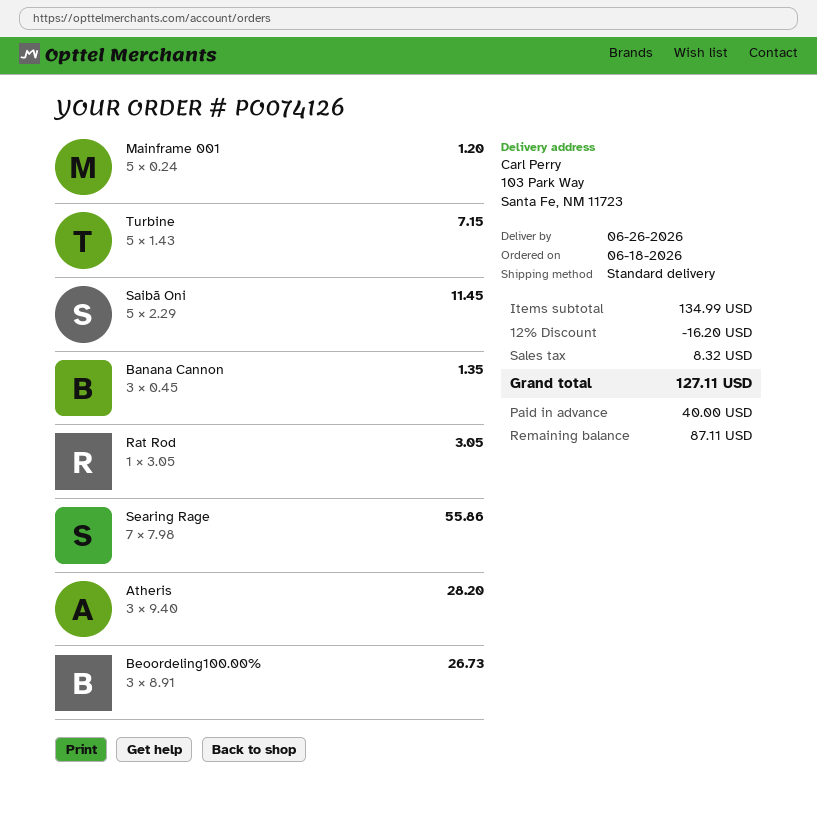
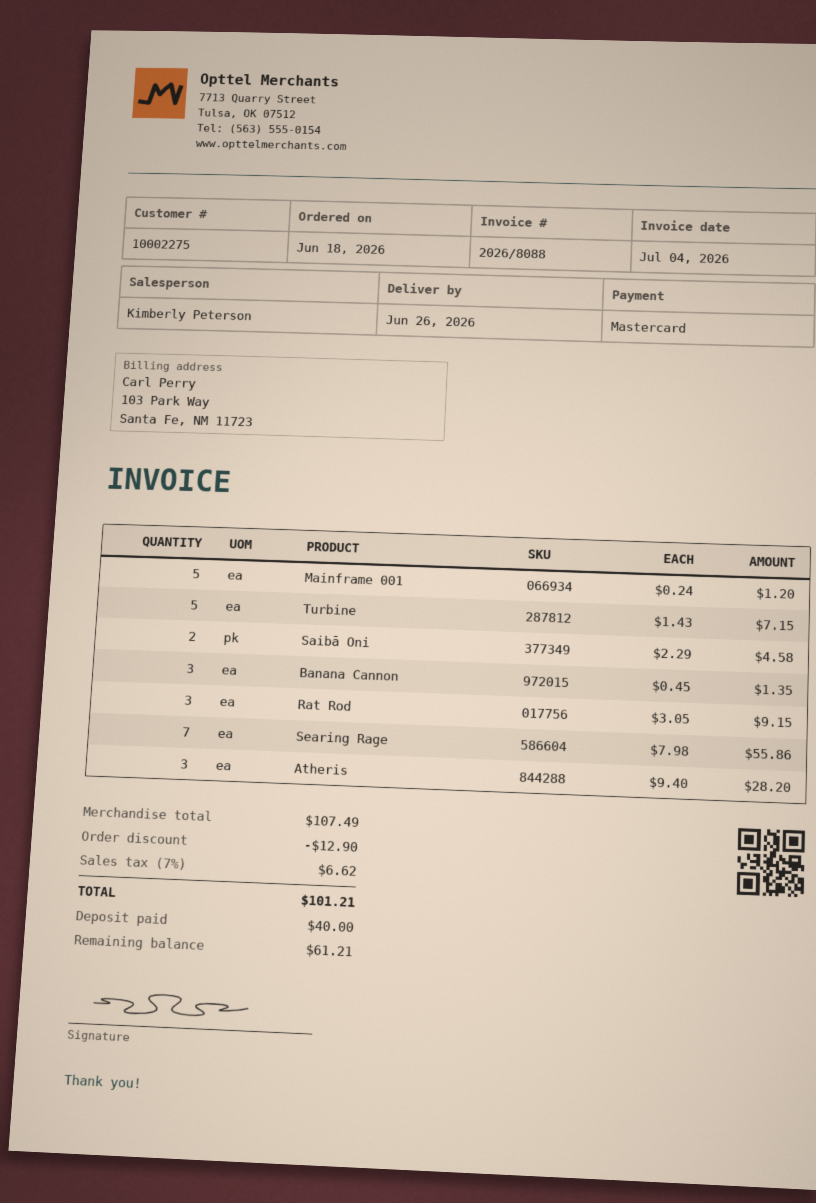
Saibā Oni: 5 x 2.29 = 11.45 -> 2 x 2.29 = 4.58
Rat Rod: 1 x 3.05 = 3.05 -> 3 x 3.05 = 9.15
Beoordeling100.00%: 3 x 8.91 = 26.73 -> none
subtotal: 134.99 -> 107.49
discount: 16.20 -> 12.90
tax: 8.32 -> 6.62
total: 127.11 -> 101.21
balance: 87.11 -> 61.21

